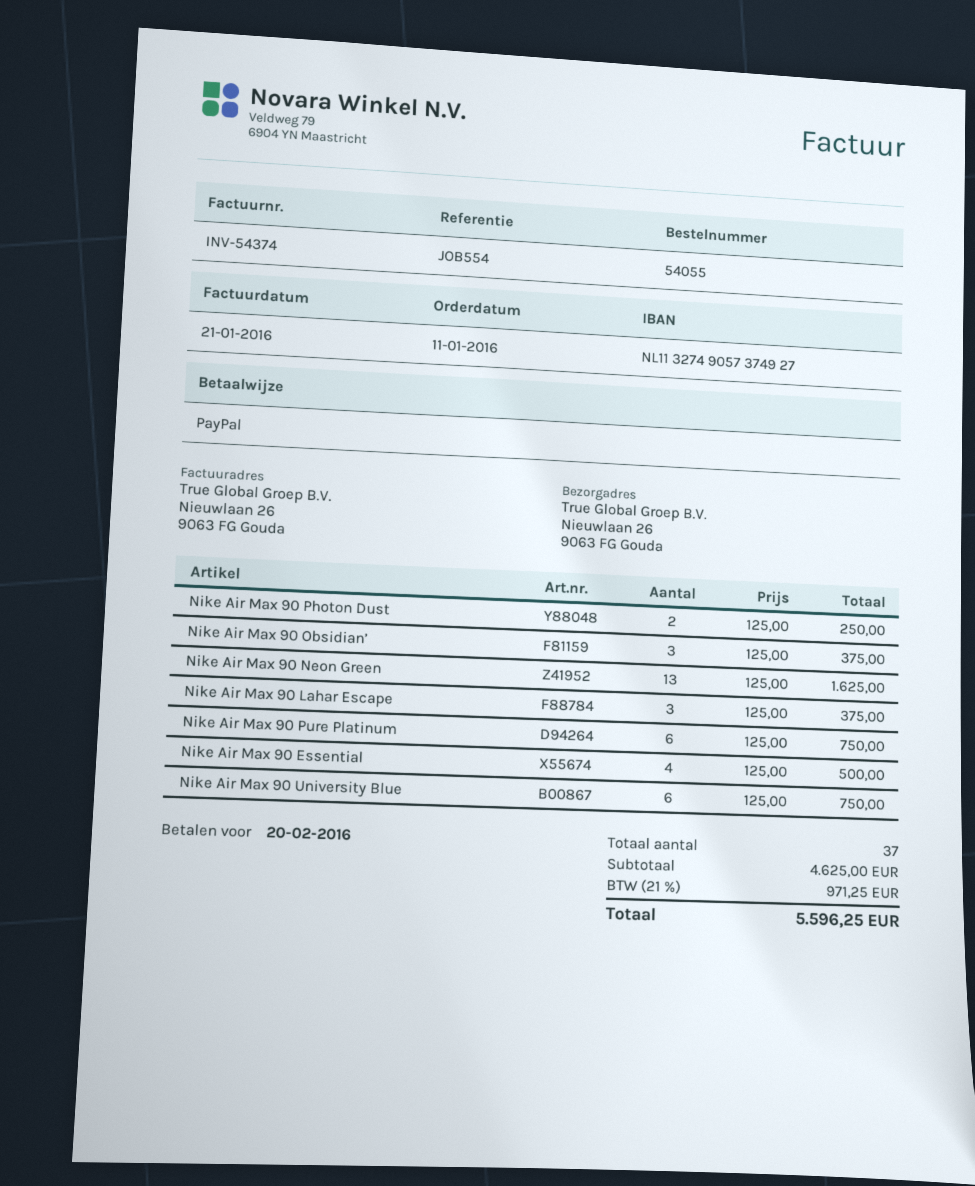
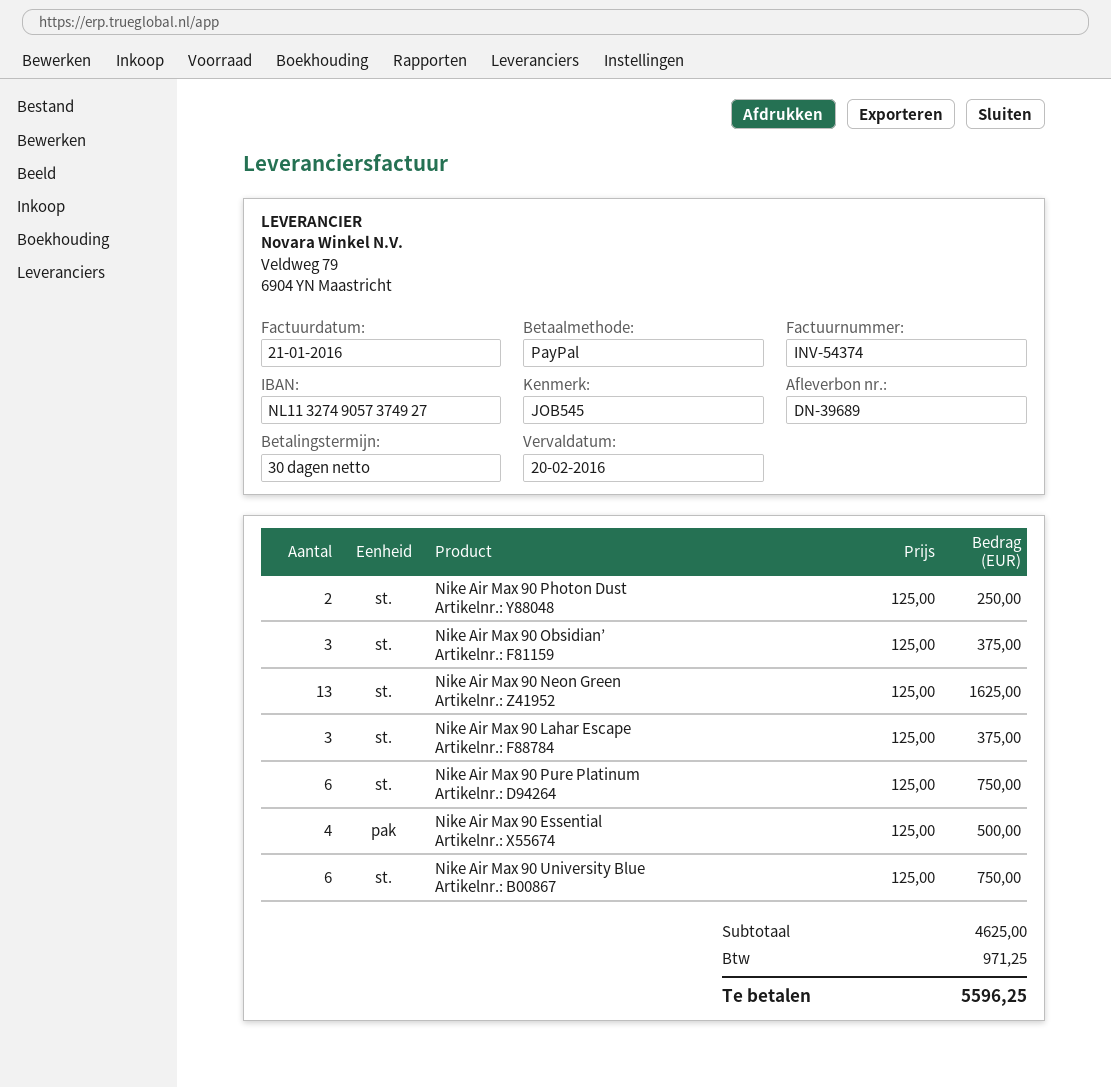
reference: JOB554 -> JOB545

